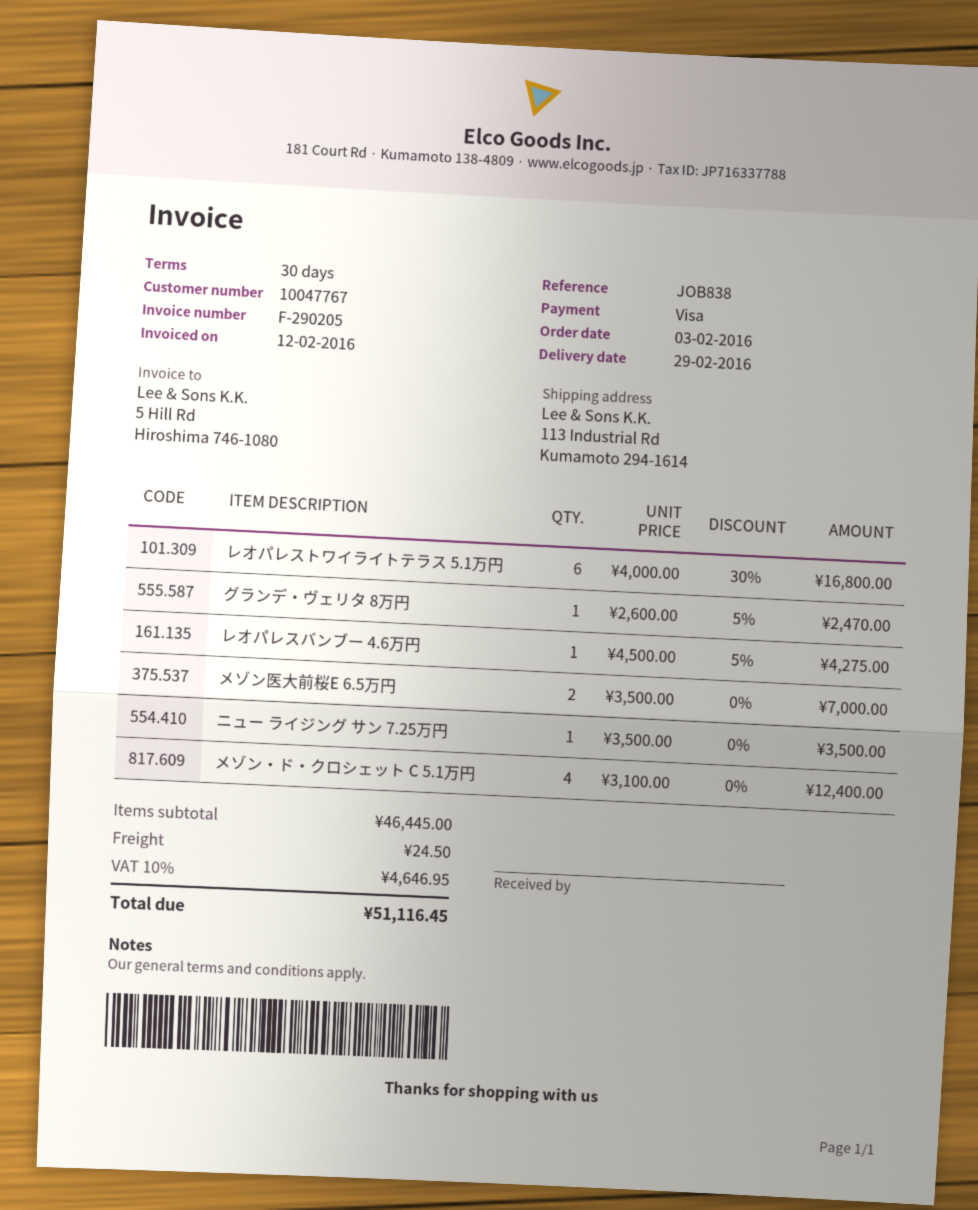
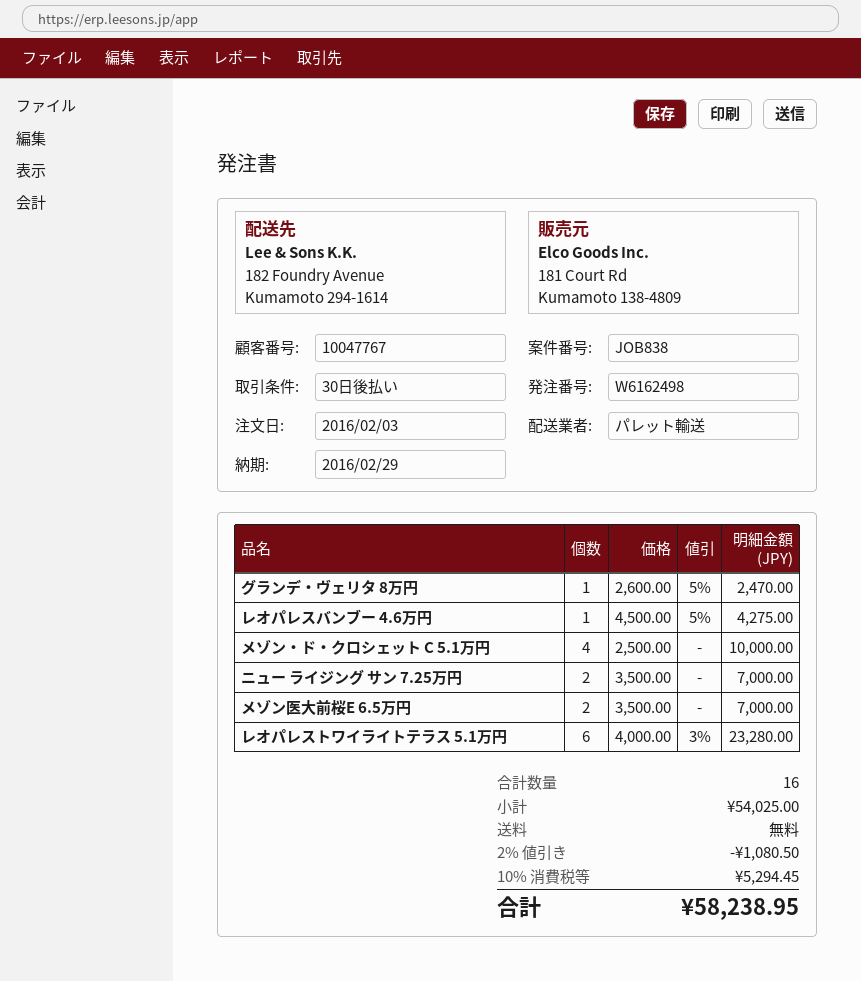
ship to: 113 Industrial Rd, Kumamoto 294-1614 -> 182 Foundry Avenue, Kumamoto 294-1614
レオパレストワイライトテラス 5.1万円: 6 x 4000.00 - 30% = 16800.00 -> 6 x 4000.00 - 3% = 23280.00
ニュー ライジング サン 7.25万円: 1 x 3500.00 = 3500.00 -> 2 x 3500.00 = 7000.00
メゾン・ド・クロシェット C 5.1万円: 4 x 3100.00 = 12400.00 -> 4 x 2500.00 = 10000.00
subtotal: 46445.00 -> 54025.00
discount: none -> 2% = 1080.50
shipping: 24.50 -> 0.00
tax: 10% = 4646.95 -> 10% = 5294.45
total: 51116.45 -> 58238.95

